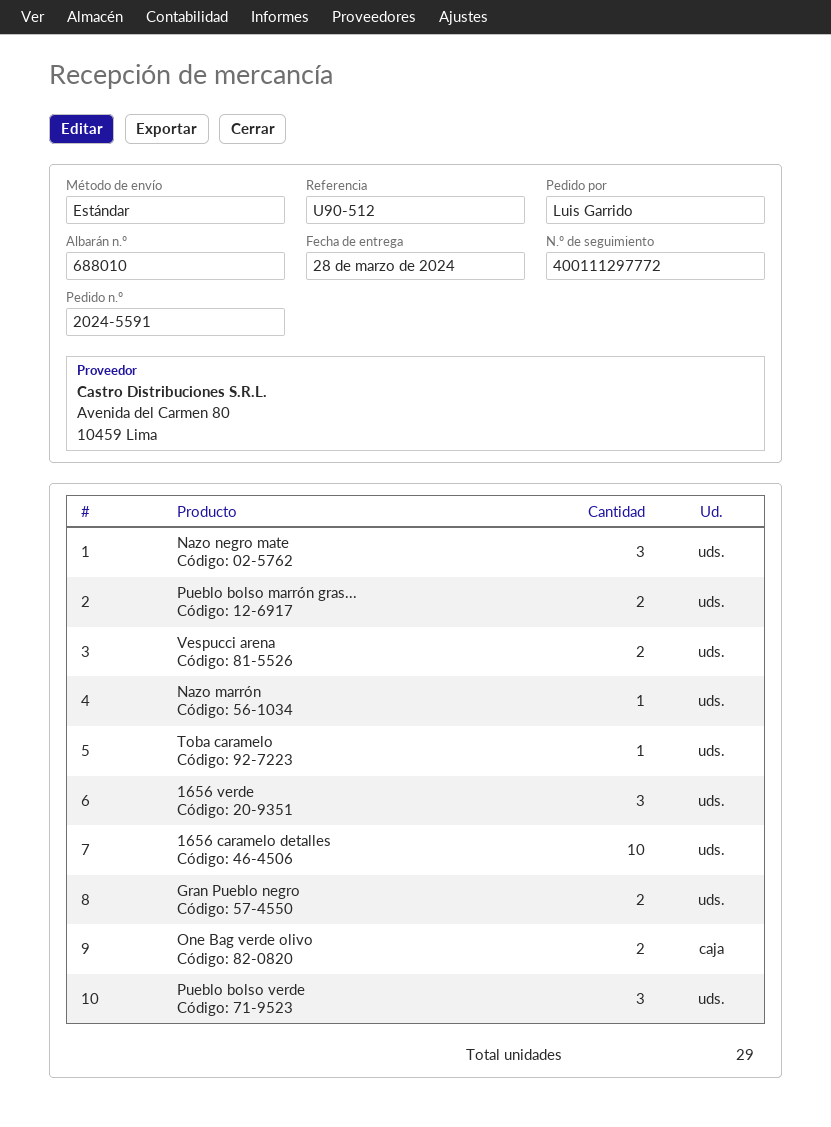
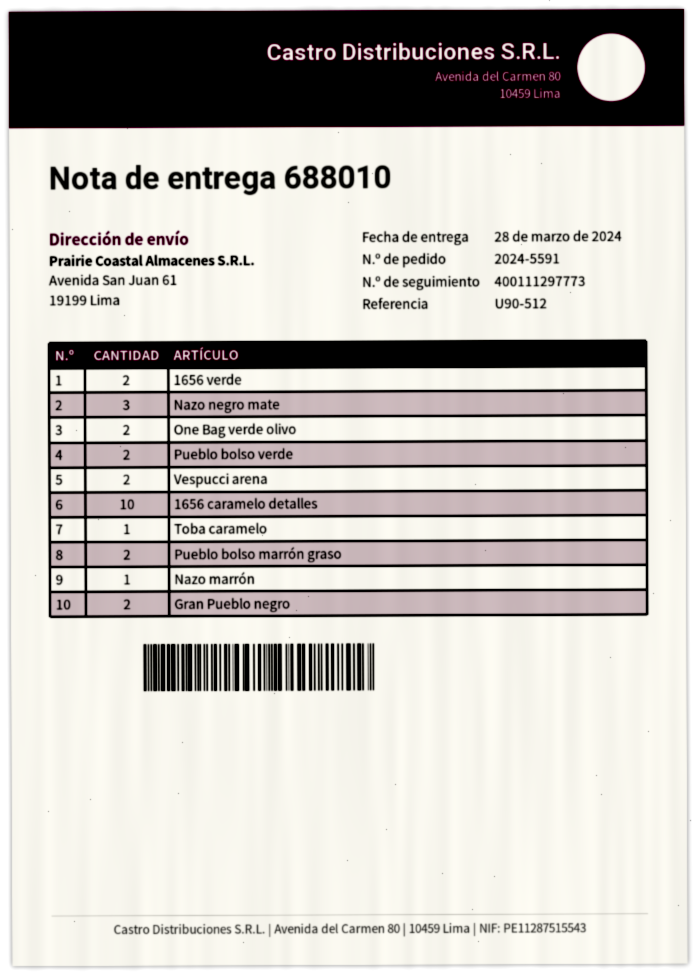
tracking number: 400111297772 -> 400111297773
1656 verde: 3 -> 2
Pueblo bolso verde: 3 -> 2

